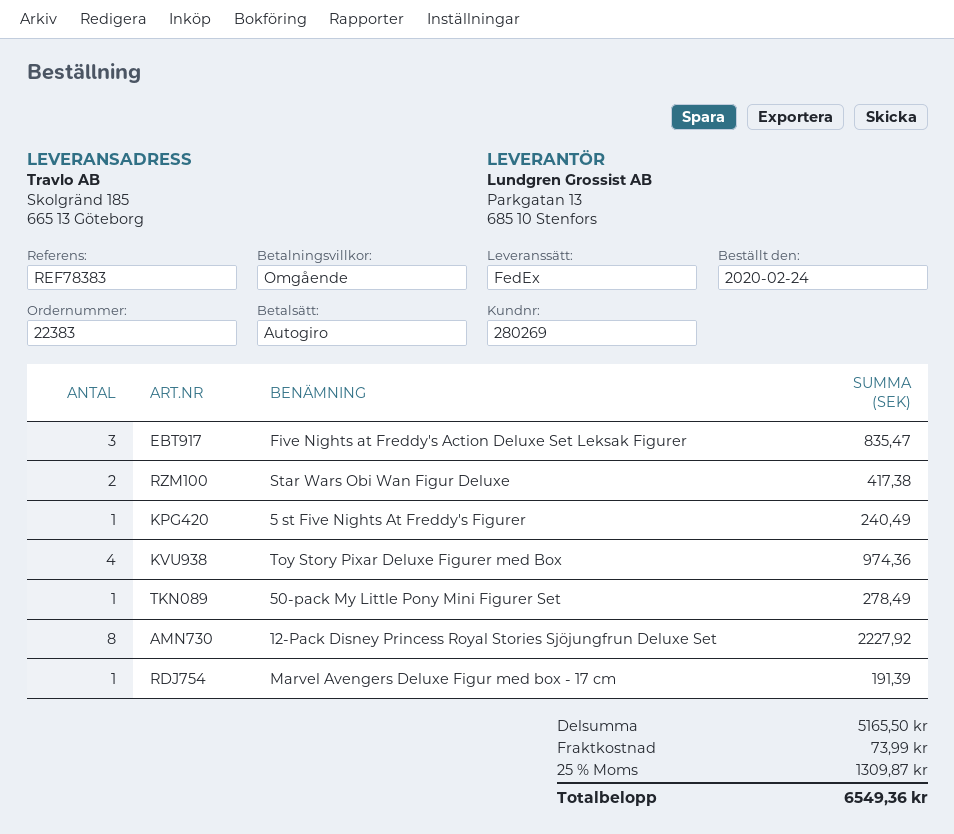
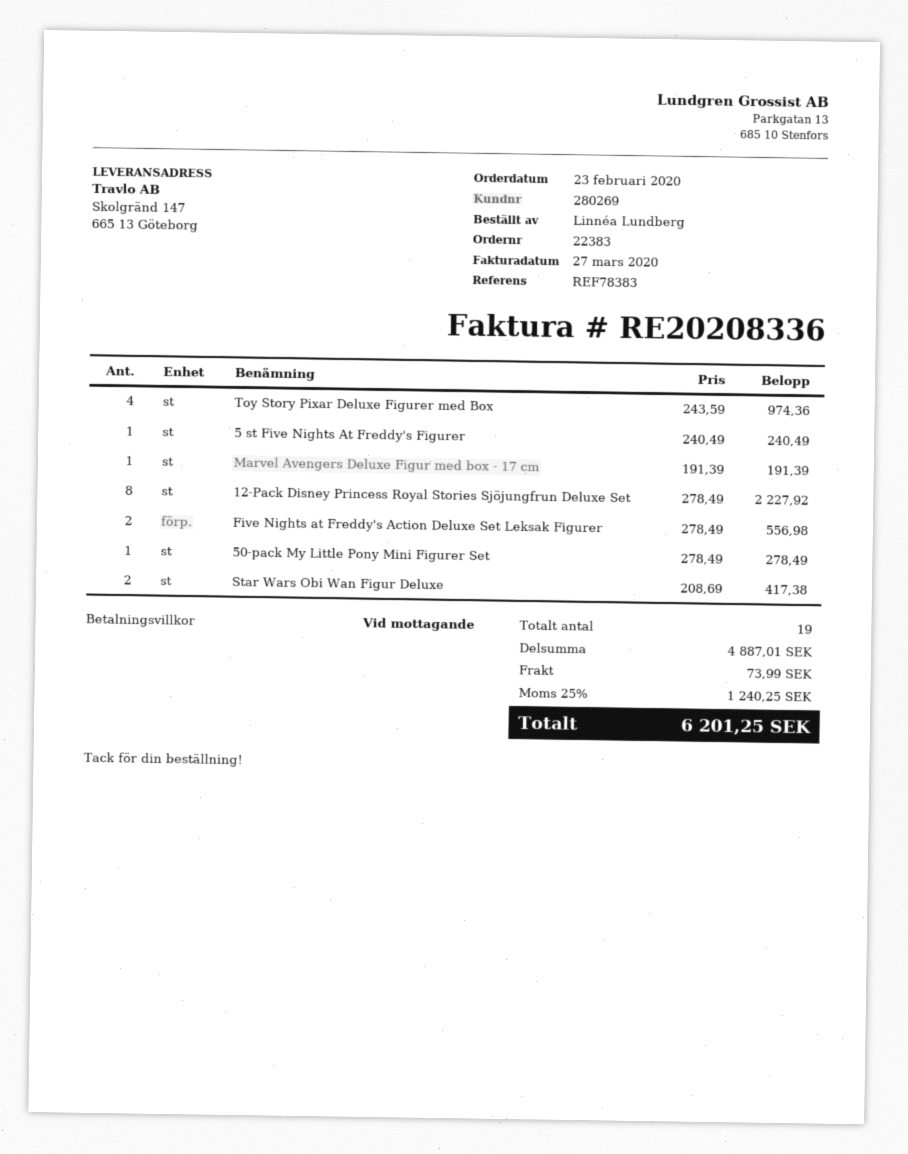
order date: 2020-02-24 -> 2020-02-23
ship to: Skolgränd 185, 665 13 Göteborg -> Skolgränd 147, 665 13 Göteborg
Five Nights at Freddy's Action Deluxe Set Leksak Figurer: 3 for 835.47 -> 2 for 556.98
subtotal: 5165.50 -> 4887.01
tax: 25% = 1309.87 -> 25% = 1240.25
total: 6549.36 -> 6201.25

